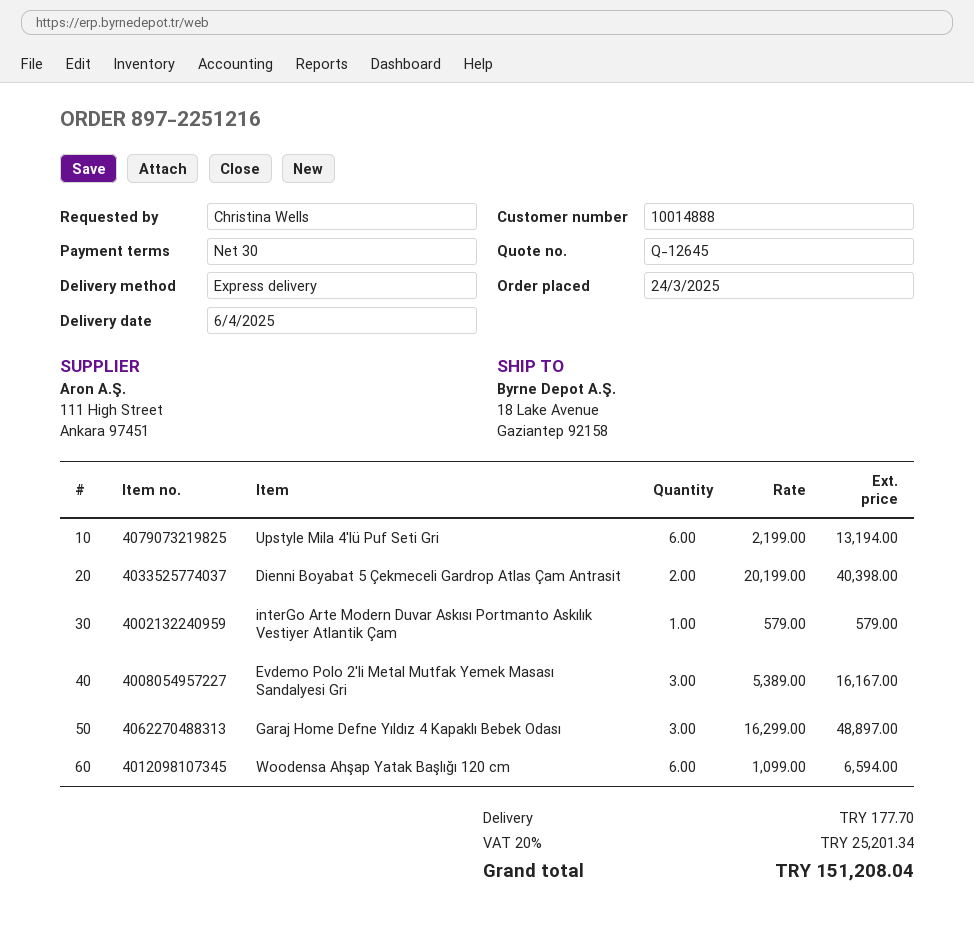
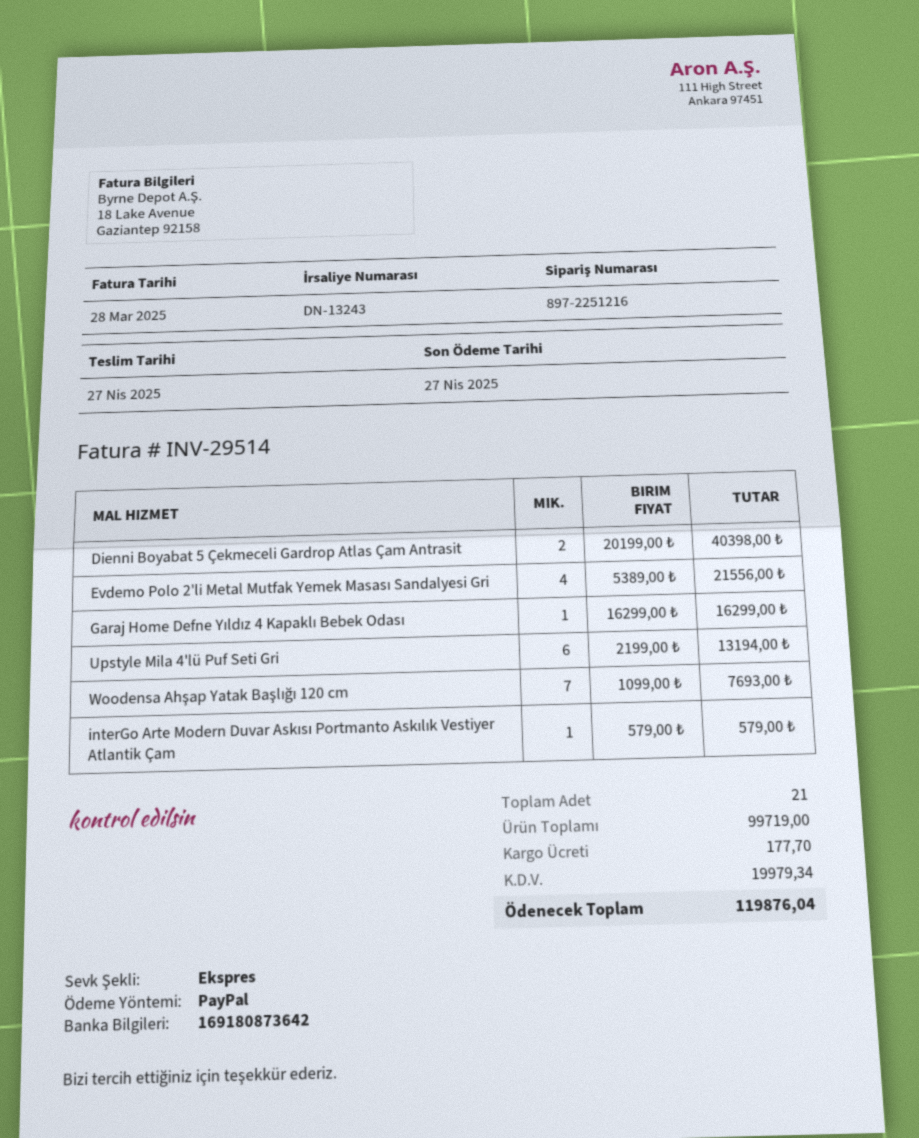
delivery date: 2025-04-06 -> 2025-04-27
Evdemo Polo 2'li Metal Mutfak Yemek Masası Sandalyesi Gri: 3 x 5389.00 = 16167.00 -> 4 x 5389.00 = 21556.00
Garaj Home Defne Yıldız 4 Kapaklı Bebek Odası: 3 x 16299.00 = 48897.00 -> 1 x 16299.00 = 16299.00
Woodensa Ahşap Yatak Başlığı 120 cm: 6 x 1099.00 = 6594.00 -> 7 x 1099.00 = 7693.00
tax: 25201.34 -> 19979.34
total: 151208.04 -> 119876.04

